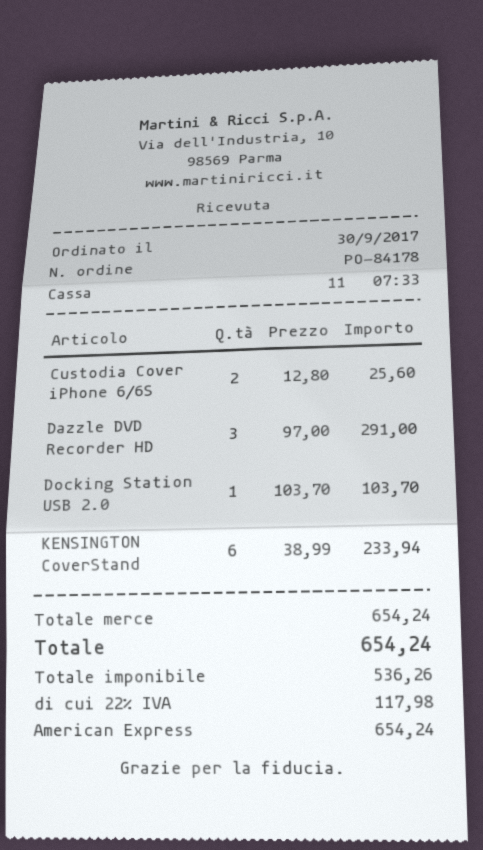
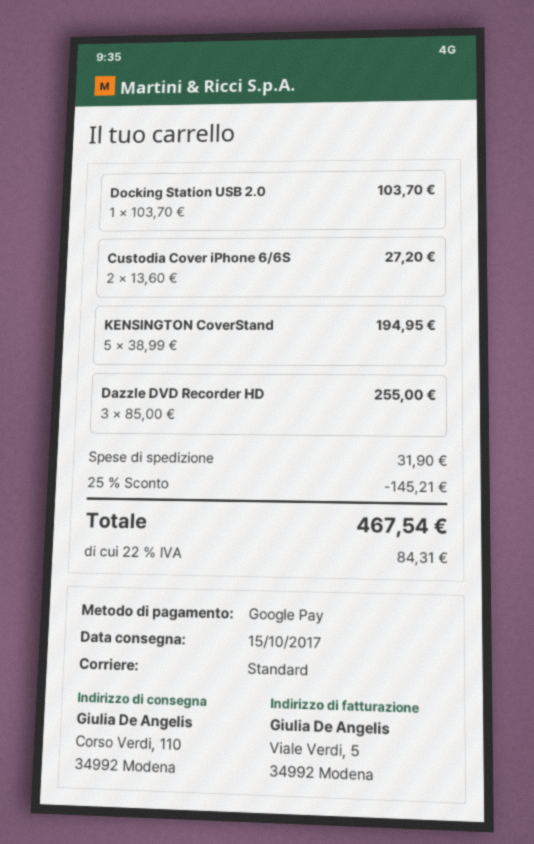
payment method: American Express -> Google Pay
Custodia Cover iPhone 6/6S: 2 x 12.80 = 25.60 -> 2 x 13.60 = 27.20
Dazzle DVD Recorder HD: 3 x 97.00 = 291.00 -> 3 x 85.00 = 255.00
KENSINGTON CoverStand: 6 x 38.99 = 233.94 -> 5 x 38.99 = 194.95
discount: none -> 25% = 145.21
shipping: none -> 31.90
tax: 22% = 117.98 -> 22% = 84.31
total: 654.24 -> 467.54

